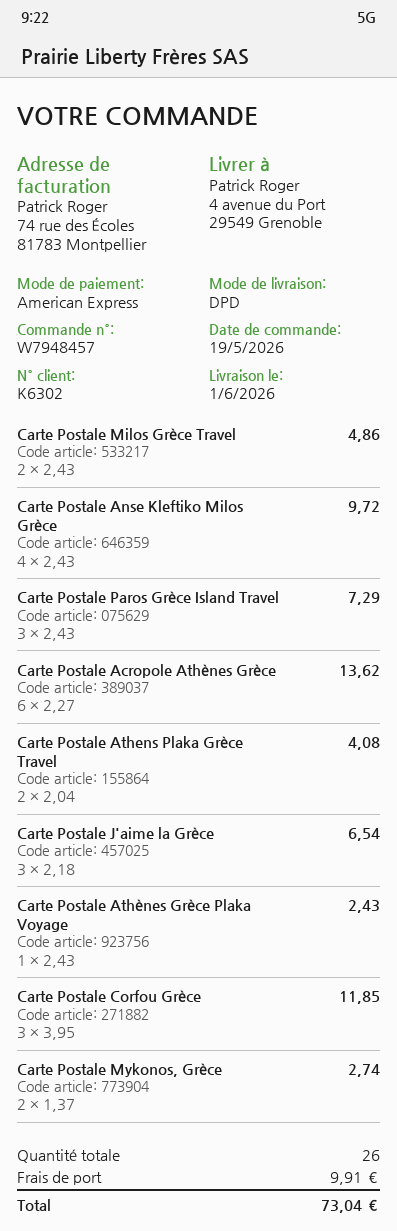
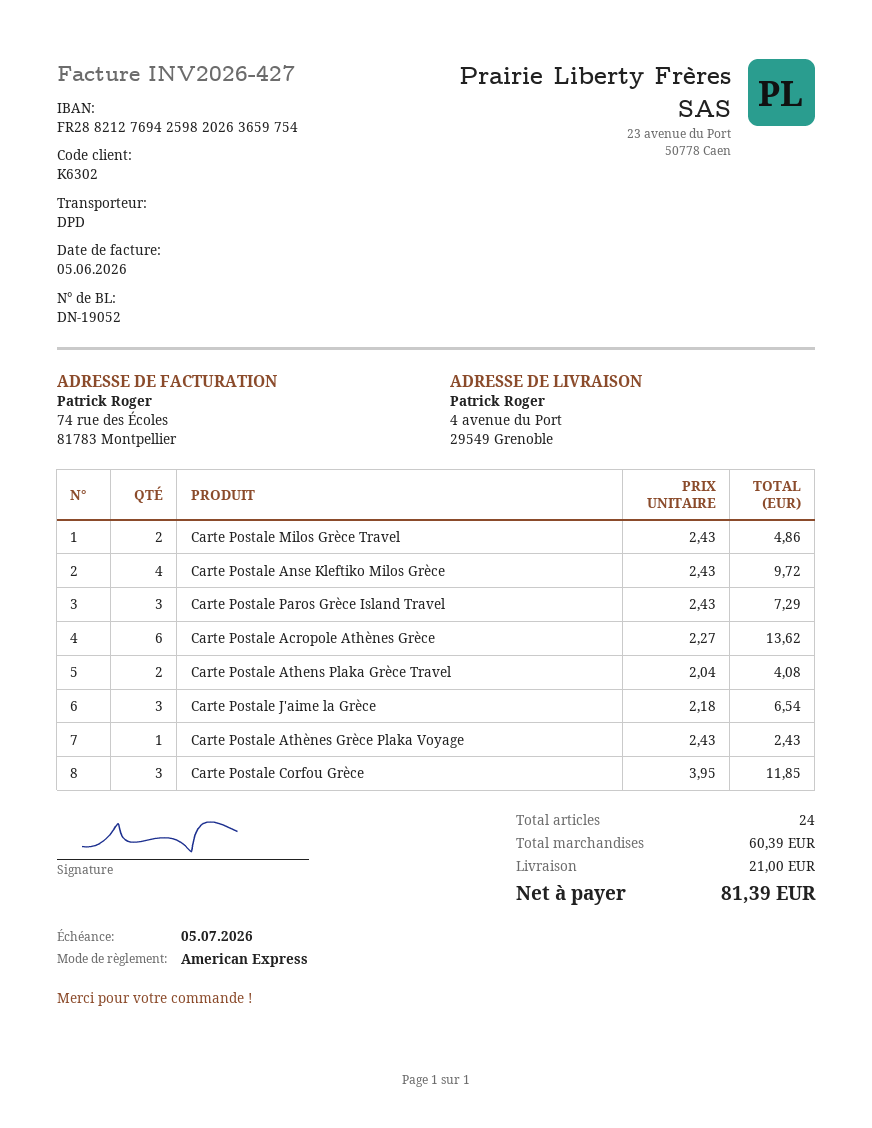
Carte Postale Mykonos, Grèce: 2 x 1.37 = 2.74 -> none
total quantity: 26 -> 24
shipping: 9.91 -> 21.00
total: 73.04 -> 81.39

